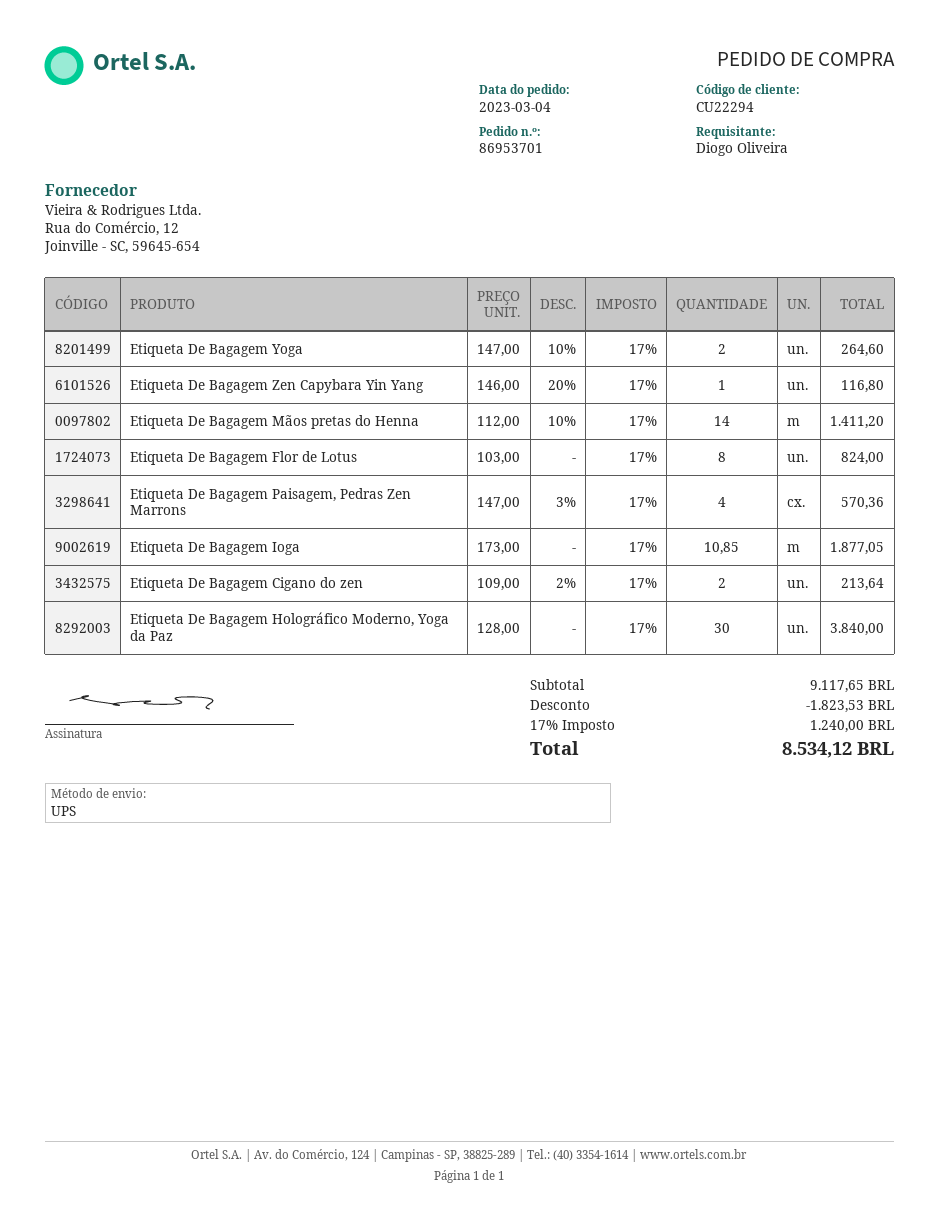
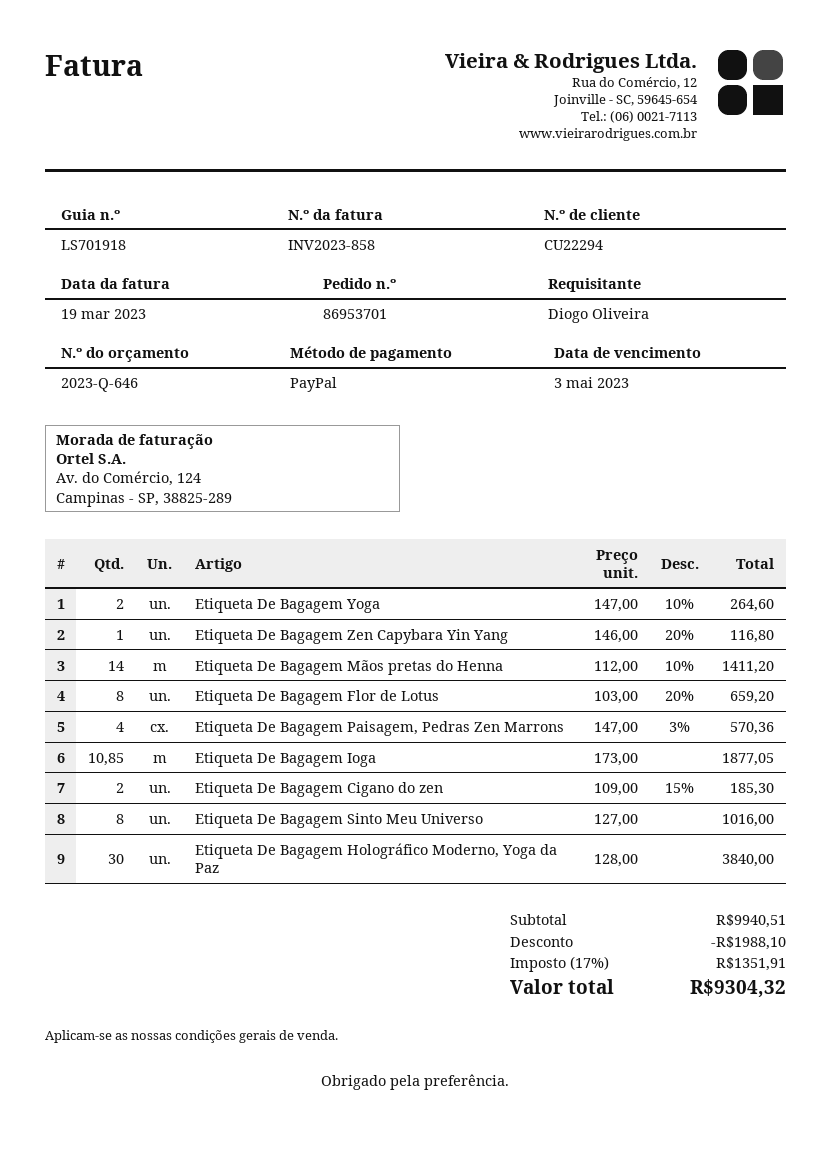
Etiqueta De Bagagem Flor de Lotus: 8 x 103.00 = 824.00 -> 8 x 103.00 - 20% = 659.20
Etiqueta De Bagagem Cigano do zen: 2 x 109.00 - 2% = 213.64 -> 2 x 109.00 - 15% = 185.30
Etiqueta De Bagagem Sinto Meu Universo: none -> 8 x 127.00 = 1016.00
subtotal: 9117.65 -> 9940.51
discount: 1823.53 -> 1988.10
tax: 17% = 1240.00 -> 17% = 1351.91
total: 8534.12 -> 9304.32

